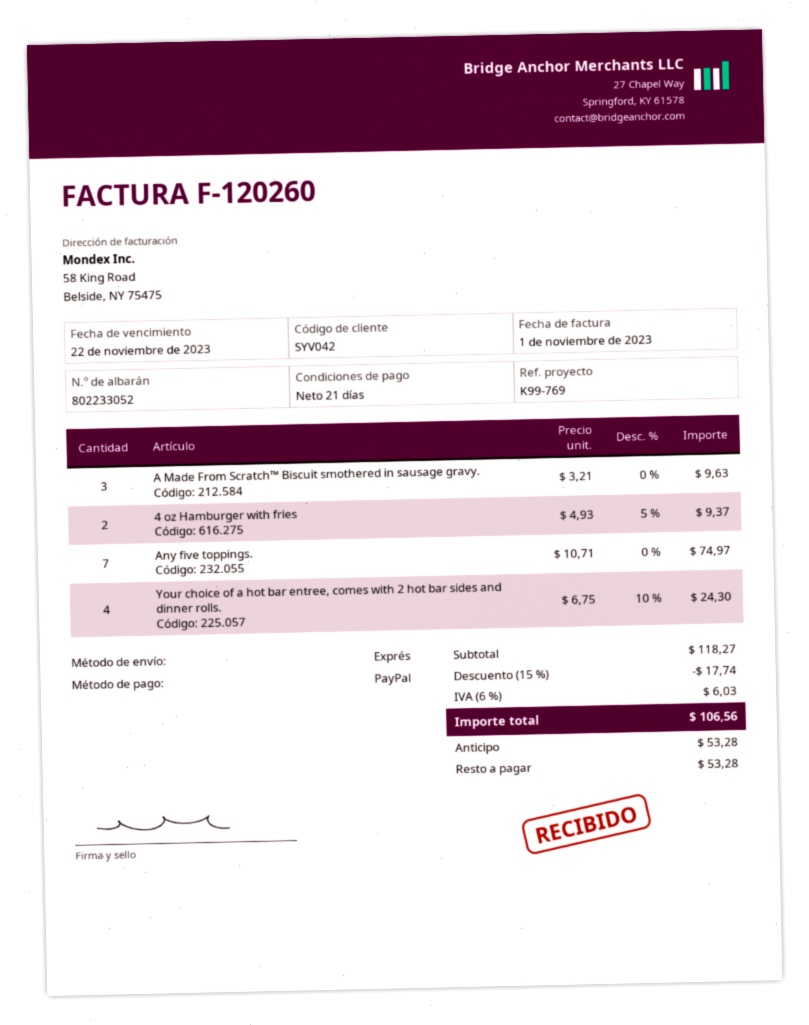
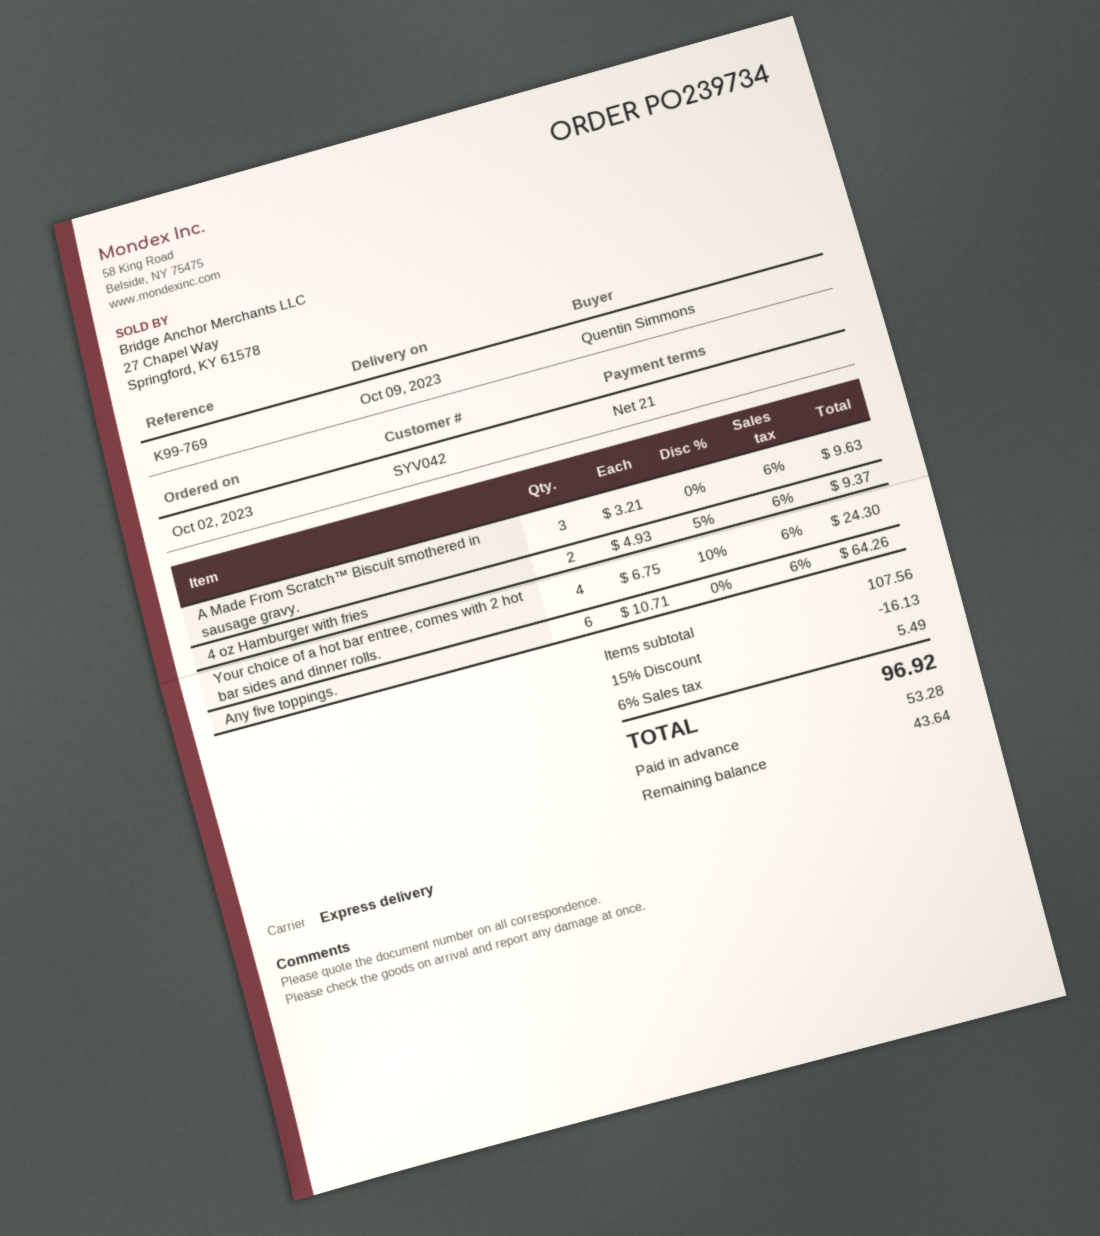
Any five toppings.: 7 x 10.71 = 74.97 -> 6 x 10.71 = 64.26
subtotal: 118.27 -> 107.56
discount: 15% = 17.74 -> 15% = 16.13
tax: 6% = 6.03 -> 6% = 5.49
total: 106.56 -> 96.92
balance: 53.28 -> 43.64

